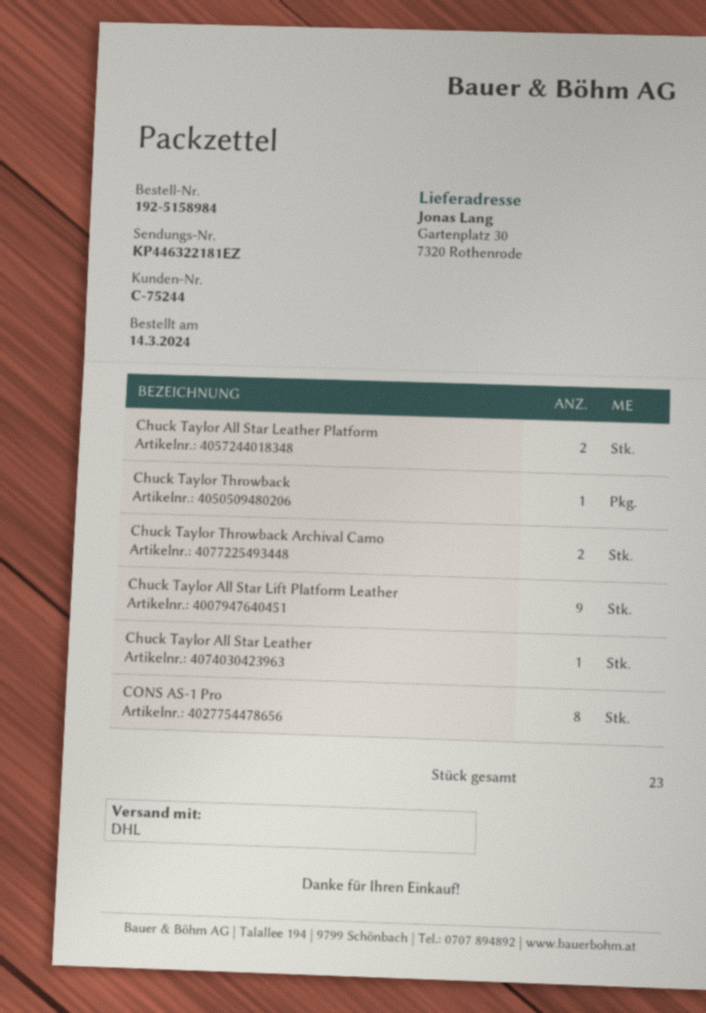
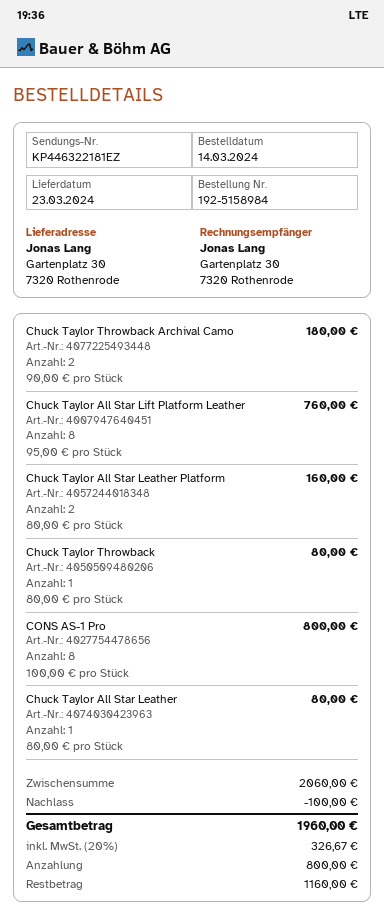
Chuck Taylor All Star Lift Platform Leather: 9 -> 8

